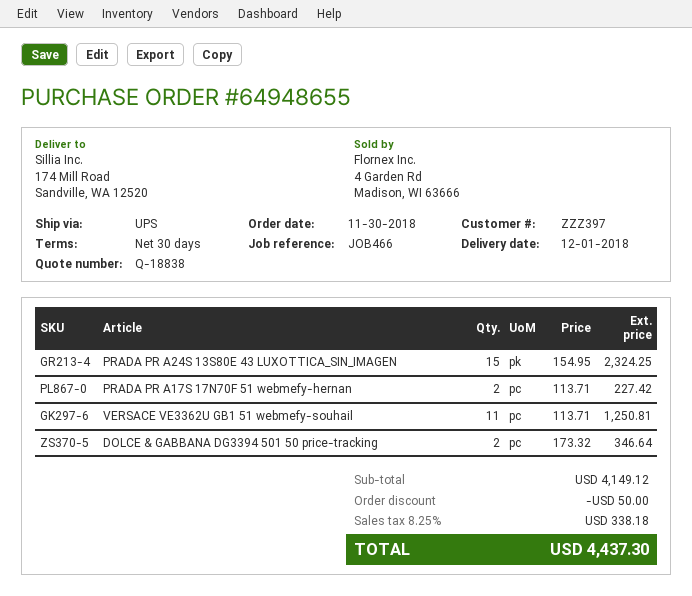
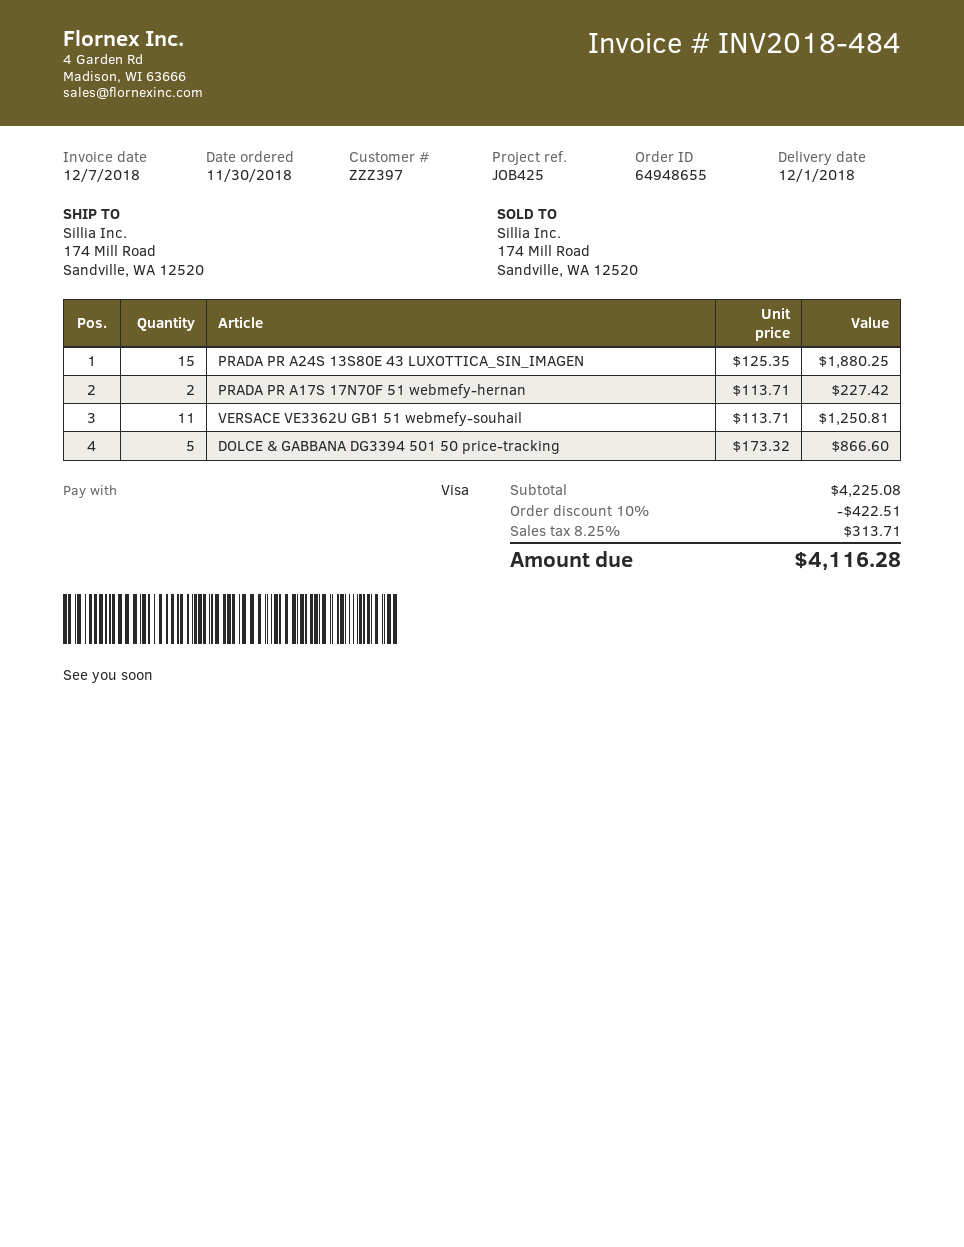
reference: JOB466 -> JOB425
PRADA PR A24S 13S80E 43 LUXOTTICA_SIN_IMAGEN: 15 x 154.95 = 2324.25 -> 15 x 125.35 = 1880.25
DOLCE & GABBANA DG3394 501 50 price-tracking: 2 x 173.32 = 346.64 -> 5 x 173.32 = 866.60
subtotal: 4149.12 -> 4225.08
discount: 50.00 -> 422.51
tax: 8.25% = 338.18 -> 8.25% = 313.71
total: 4437.30 -> 4116.28

